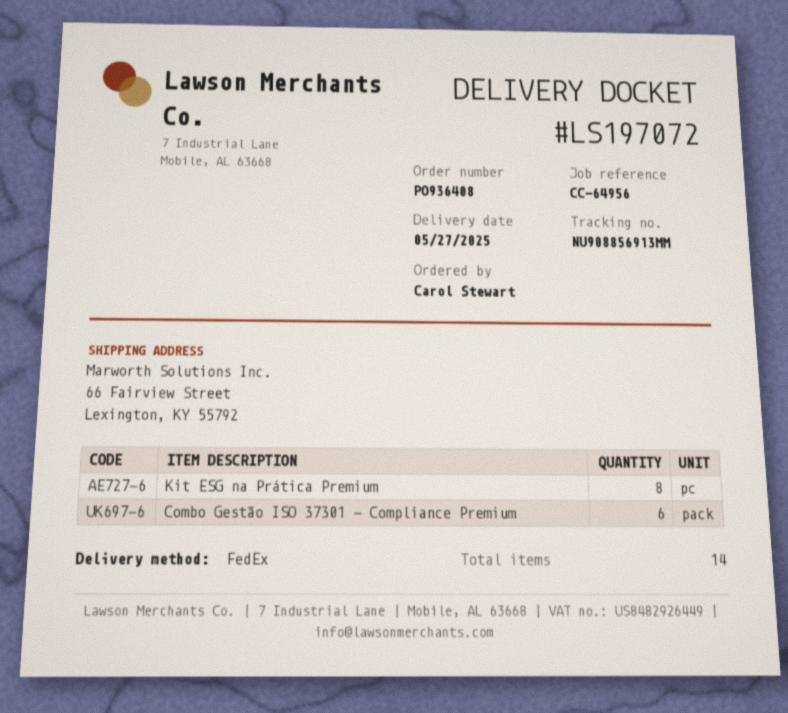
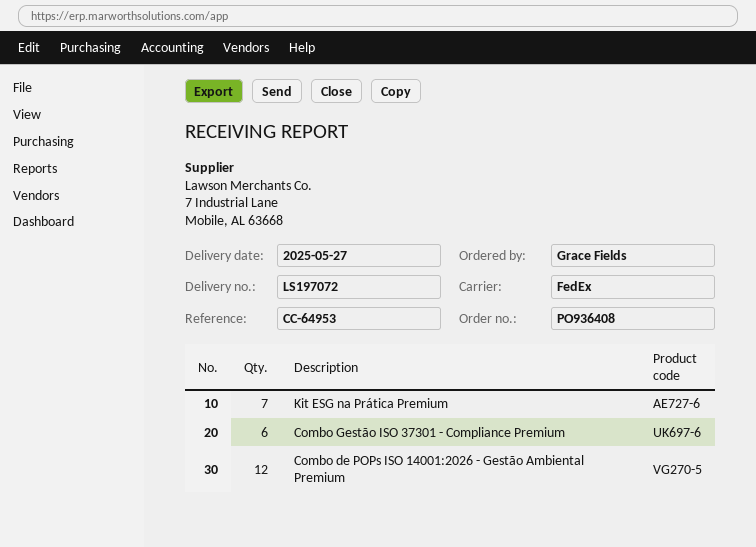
reference: CC-64956 -> CC-64953
ordered by: Carol Stewart -> Grace Fields
Kit ESG na Prática Premium: 8 -> 7
Combo de POPs ISO 14001:2026 - Gestão Ambiental Premium: none -> 12

